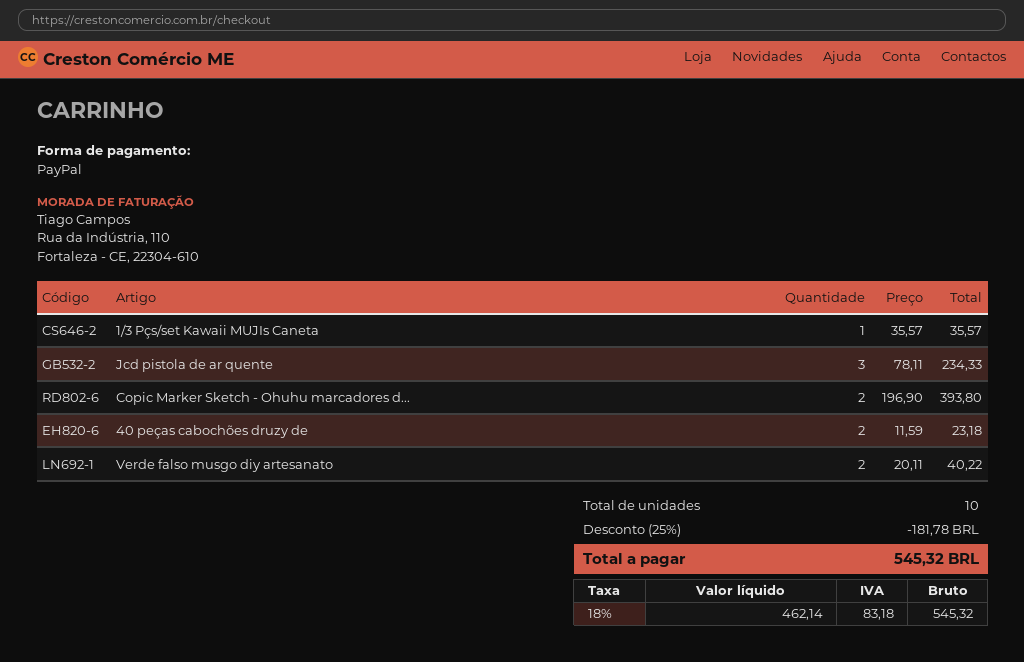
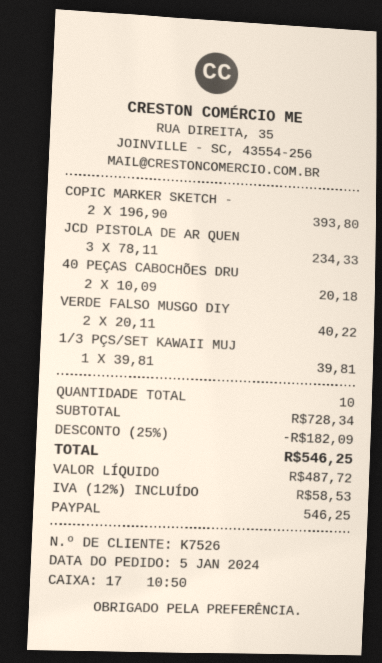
1/3 Pçs/set Kawaii MUJIs Caneta: 1 x 35.57 = 35.57 -> 1 x 39.81 = 39.81
40 peças cabochões druzy de: 2 x 11.59 = 23.18 -> 2 x 10.09 = 20.18
discount: 25% = 181.78 -> 25% = 182.09
net: 462.14 -> 487.72
tax: 18% = 83.18 -> 12% = 58.53
total: 545.32 -> 546.25

